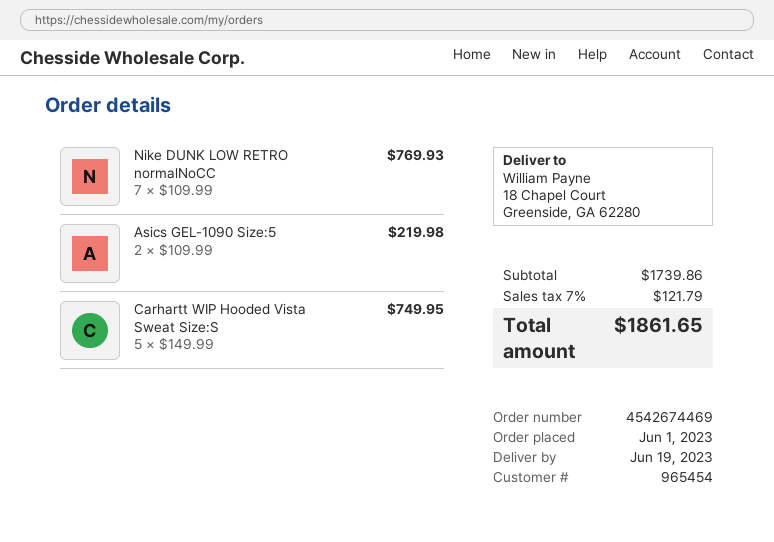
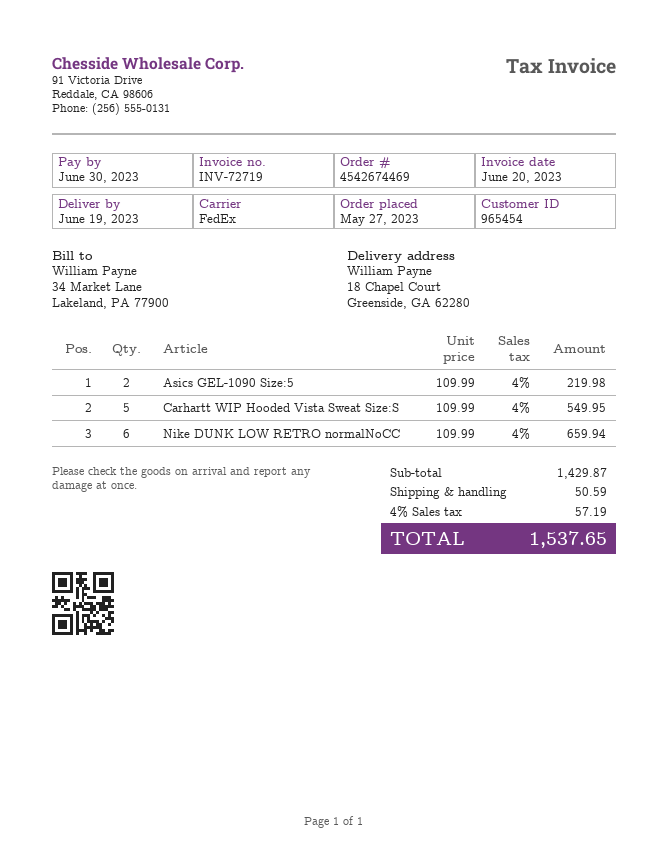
order date: 2023-06-01 -> 2023-05-27
Nike DUNK LOW RETRO normalNoCC: 7 x 109.99 = 769.93 -> 6 x 109.99 = 659.94
Carhartt WIP Hooded Vista Sweat Size:S: 5 x 149.99 = 749.95 -> 5 x 109.99 = 549.95
subtotal: 1739.86 -> 1429.87
shipping: none -> 50.59
tax: 7% = 121.79 -> 4% = 57.19
total: 1861.65 -> 1537.65

